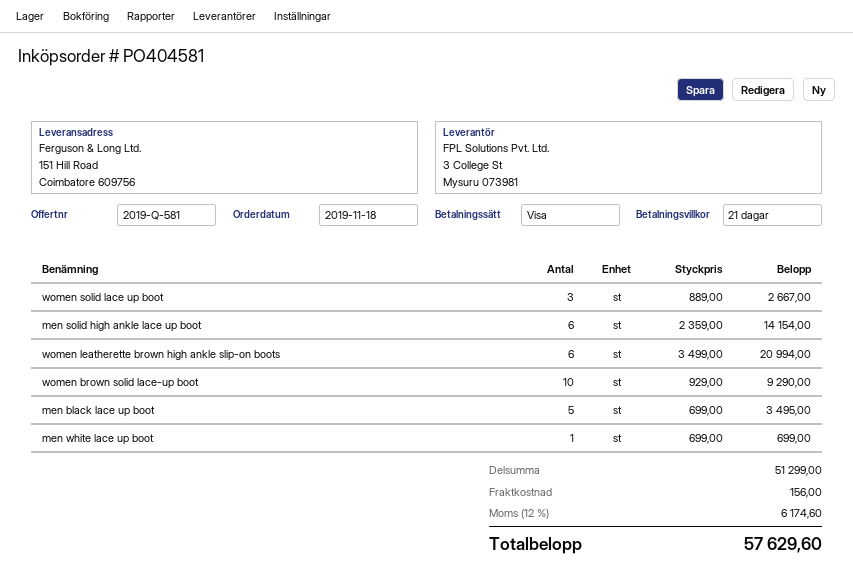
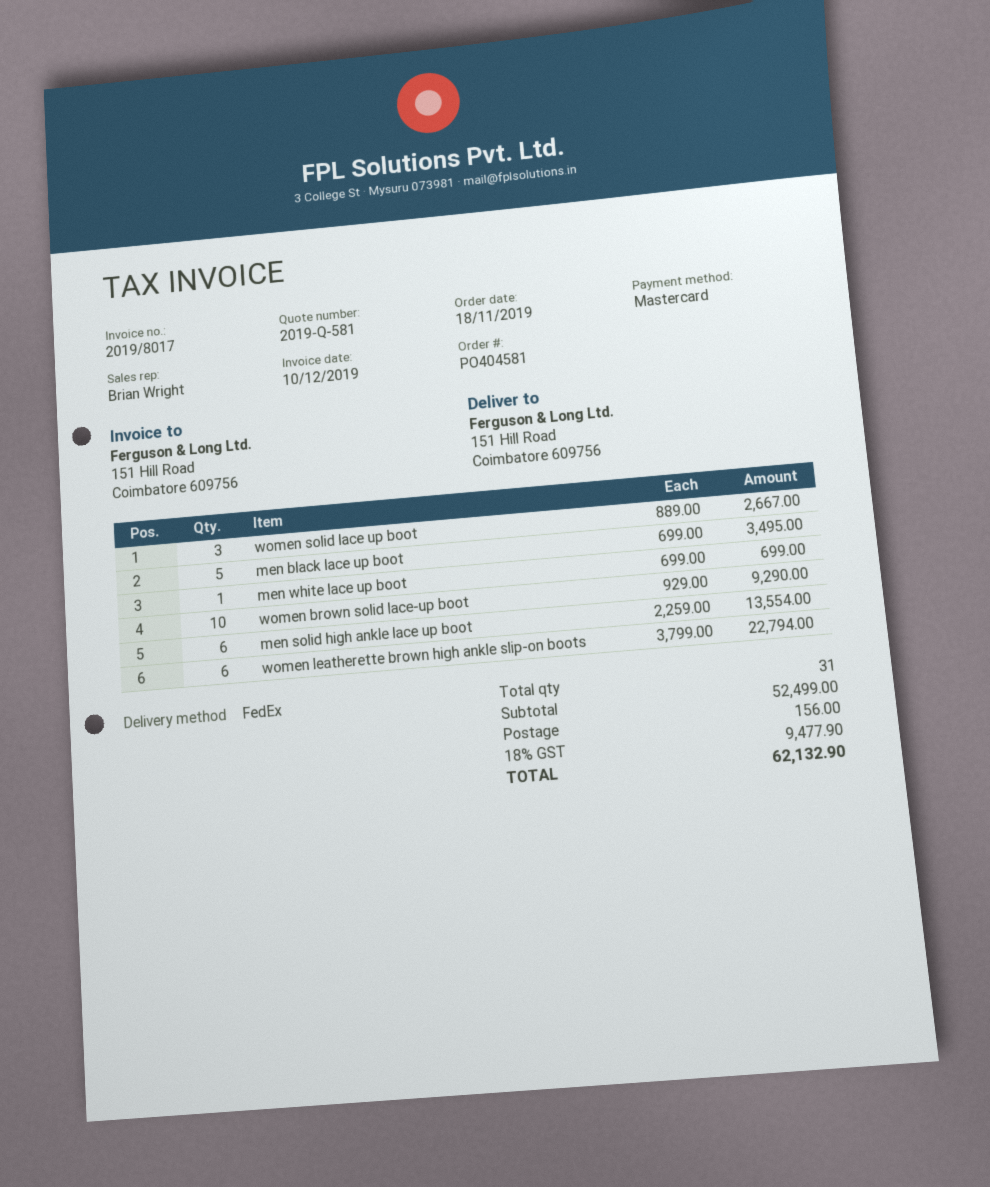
payment method: Visa -> Mastercard
men solid high ankle lace up boot: 6 x 2359.00 = 14154.00 -> 6 x 2259.00 = 13554.00
women leatherette brown high ankle slip-on boots: 6 x 3499.00 = 20994.00 -> 6 x 3799.00 = 22794.00
subtotal: 51299.00 -> 52499.00
tax: 12% = 6174.60 -> 18% = 9477.90
total: 57629.60 -> 62132.90

